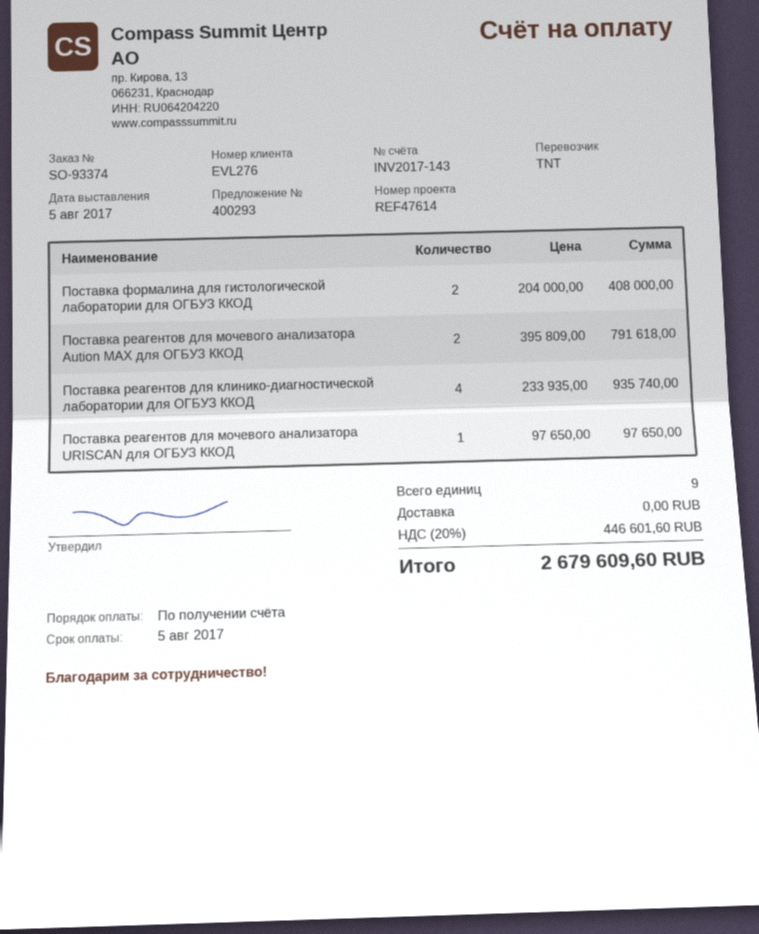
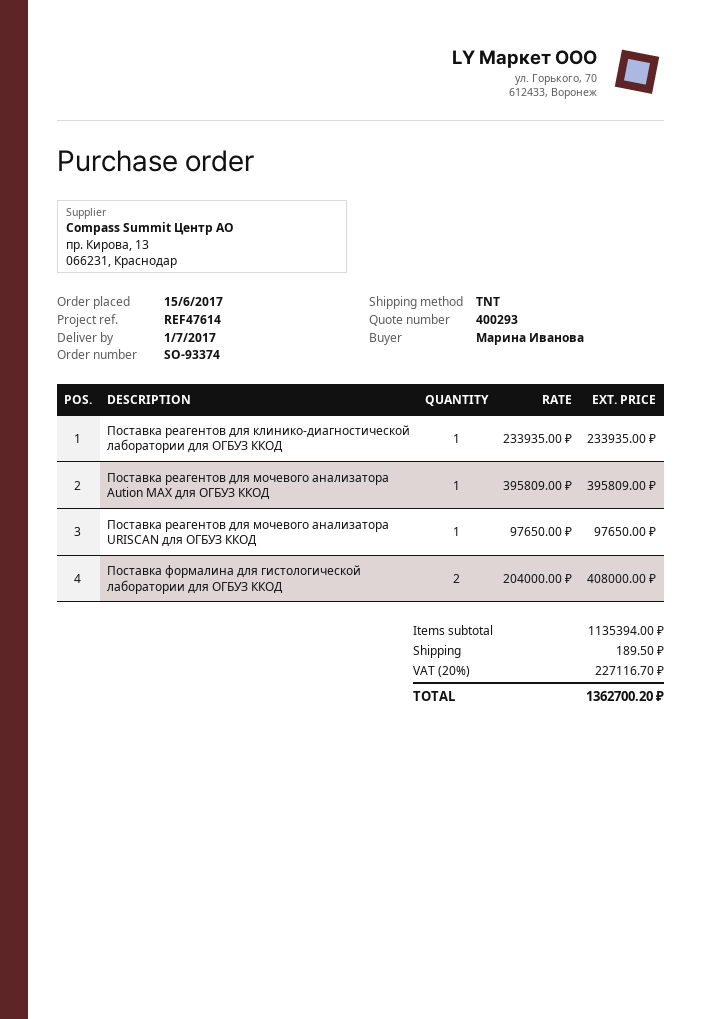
Поставка реагентов для мочевого анализатора Aution МАХ для ОГБУЗ ККОД: 2 x 395809.00 = 791618.00 -> 1 x 395809.00 = 395809.00
Поставка реагентов для клинико-диагностической лаборатории для ОГБУЗ ККОД: 4 x 233935.00 = 935740.00 -> 1 x 233935.00 = 233935.00
shipping: 0.00 -> 189.50
tax: 20% = 446601.60 -> 20% = 227116.70
total: 2679609.60 -> 1362700.20

